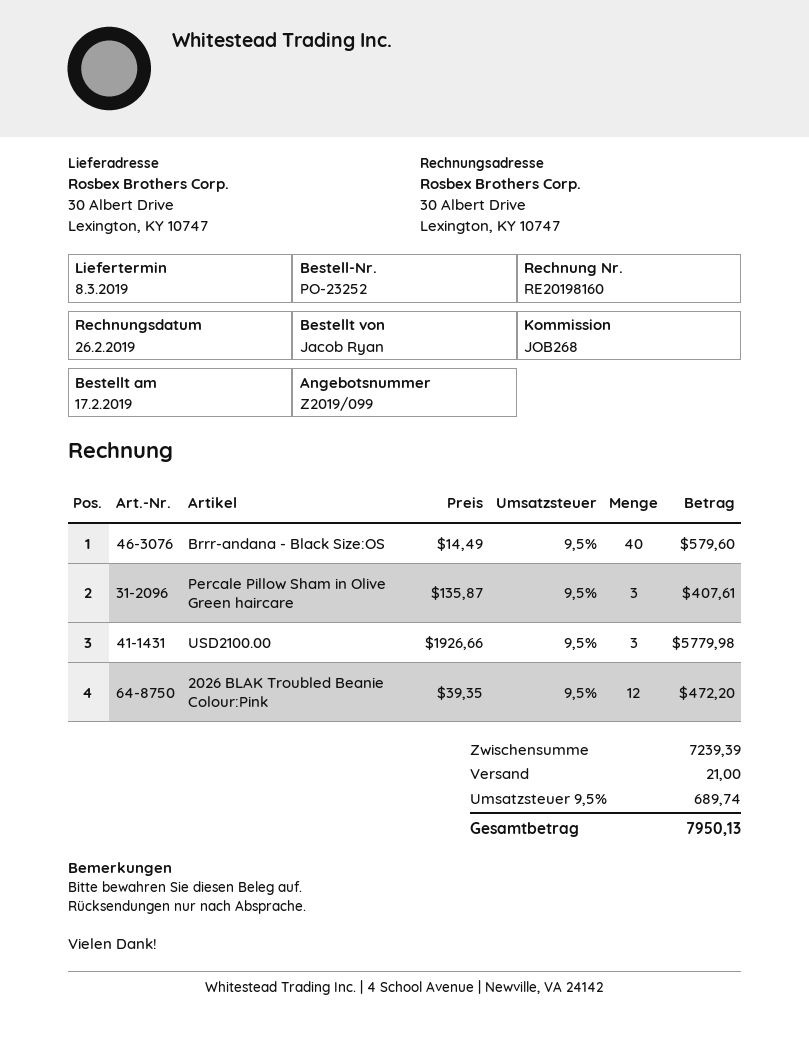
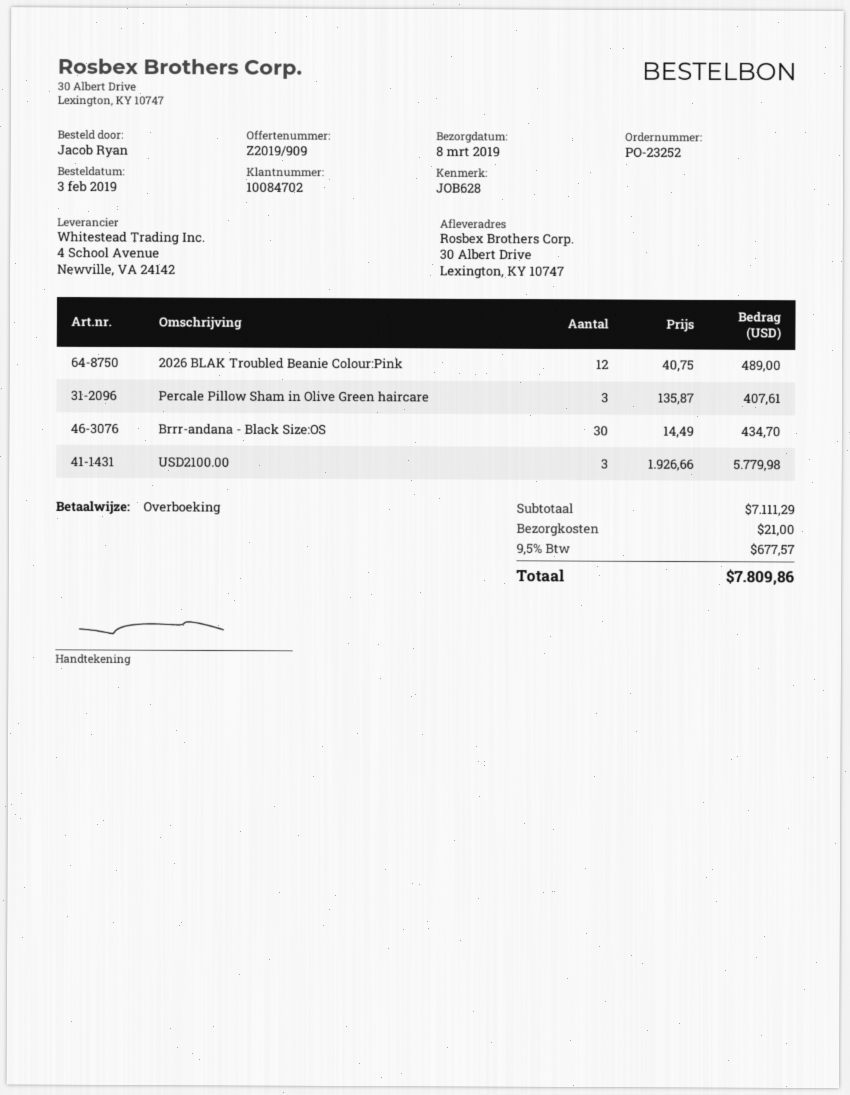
quote number: Z2019/099 -> Z2019/909
order date: 2019-02-17 -> 2019-02-03
reference: JOB268 -> JOB628
Brrr-andana - Black Size:OS: 40 x 14.49 = 579.60 -> 30 x 14.49 = 434.70
2026 BLAK Troubled Beanie Colour:Pink: 12 x 39.35 = 472.20 -> 12 x 40.75 = 489.00
subtotal: 7239.39 -> 7111.29
tax: 9.5% = 689.74 -> 9.5% = 677.57
total: 7950.13 -> 7809.86

